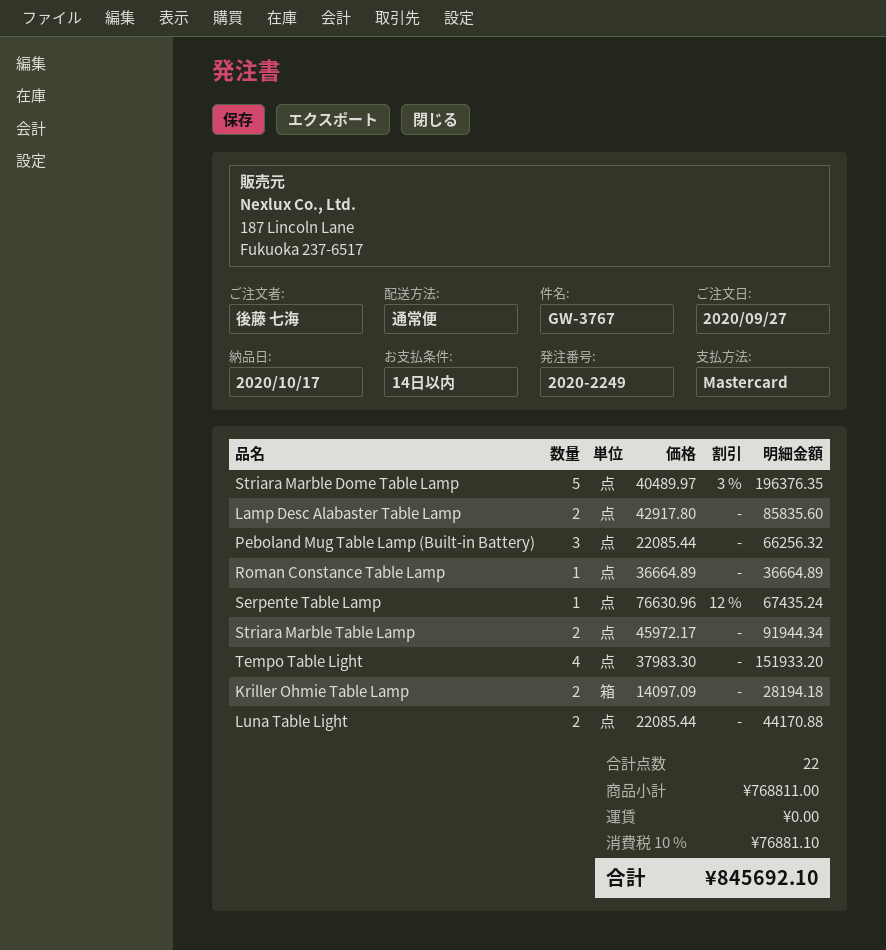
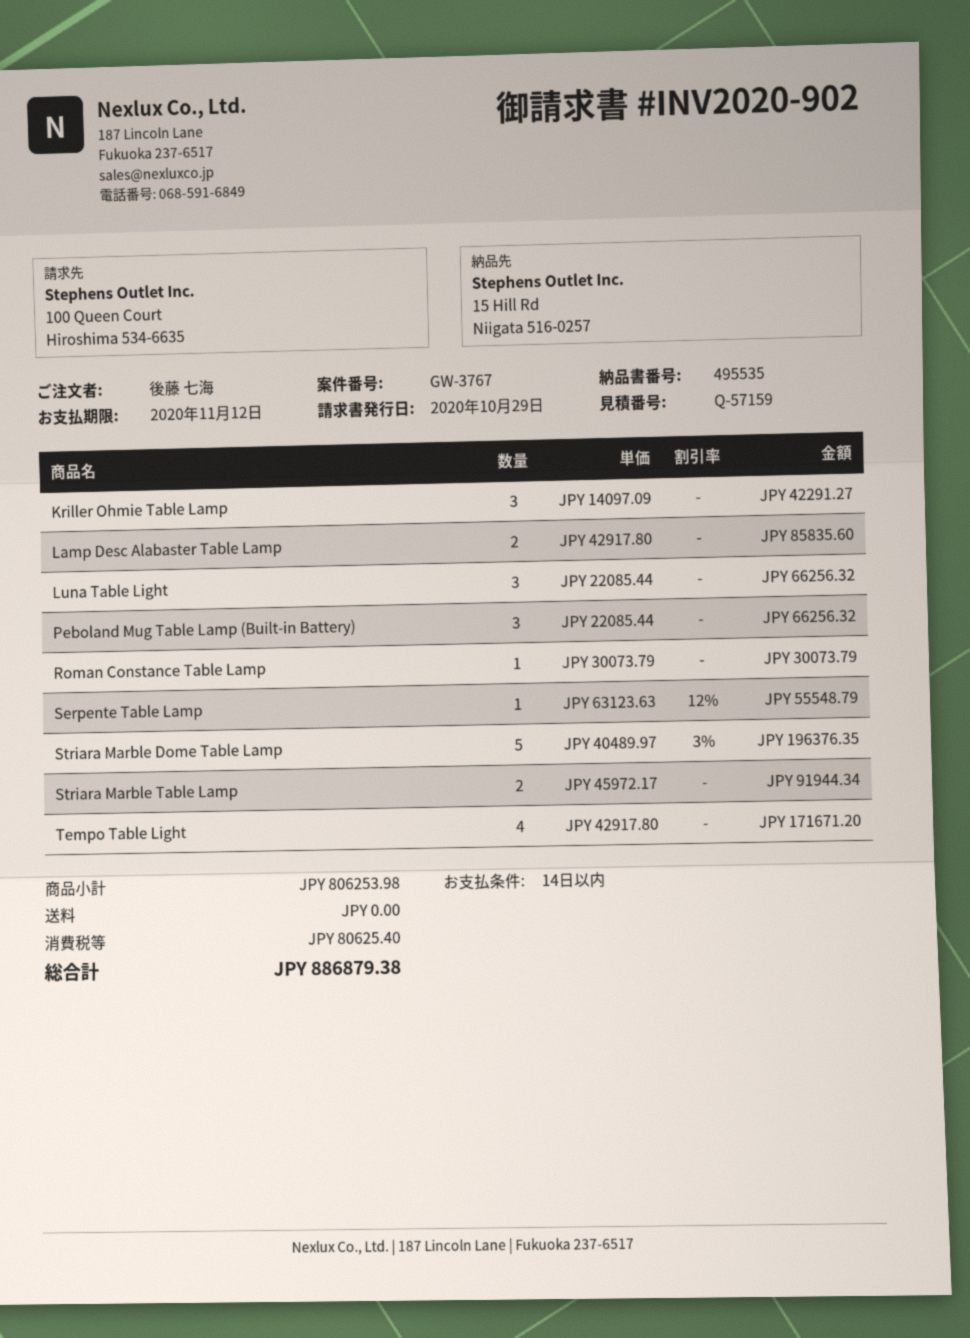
Roman Constance Table Lamp: 1 x 36664.89 = 36664.89 -> 1 x 30073.79 = 30073.79
Serpente Table Lamp: 1 x 76630.96 - 12% = 67435.24 -> 1 x 63123.63 - 12% = 55548.79
Tempo Table Light: 4 x 37983.30 = 151933.20 -> 4 x 42917.80 = 171671.20
Kriller Ohmie Table Lamp: 2 x 14097.09 = 28194.18 -> 3 x 14097.09 = 42291.27
Luna Table Light: 2 x 22085.44 = 44170.88 -> 3 x 22085.44 = 66256.32
subtotal: 768811.00 -> 806253.98
tax: 76881.10 -> 80625.40
total: 845692.10 -> 886879.38

